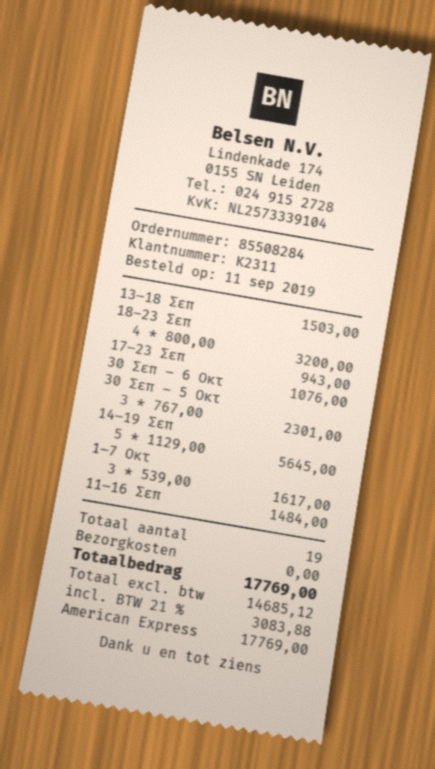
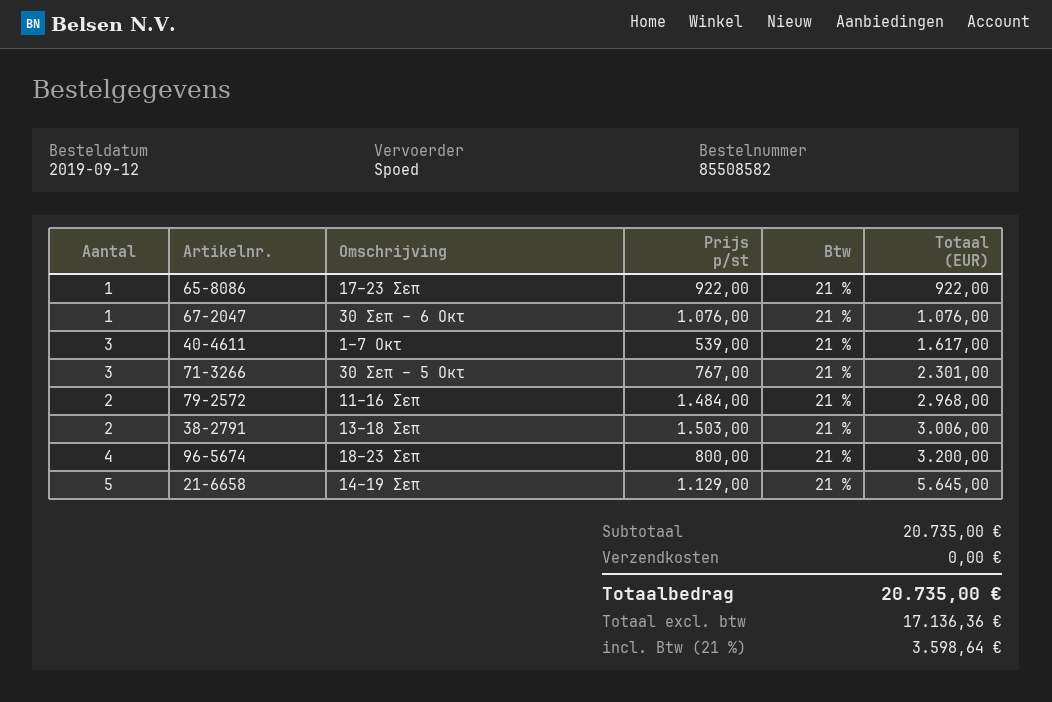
order number: 85508284 -> 85508582
order date: 2019-09-11 -> 2019-09-12
13–18 Σεπ: 1 x 1503.00 = 1503.00 -> 2 x 1503.00 = 3006.00
17–23 Σεπ: 1 x 943.00 = 943.00 -> 1 x 922.00 = 922.00
11–16 Σεπ: 1 x 1484.00 = 1484.00 -> 2 x 1484.00 = 2968.00
net: 14685.12 -> 17136.36
tax: 21% = 3083.88 -> 21% = 3598.64
total: 17769.00 -> 20735.00

